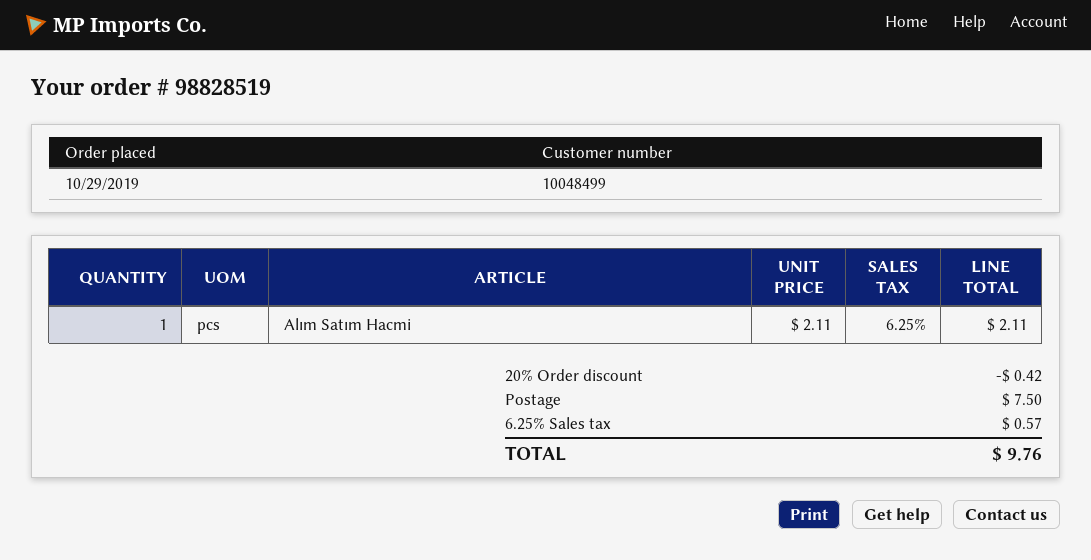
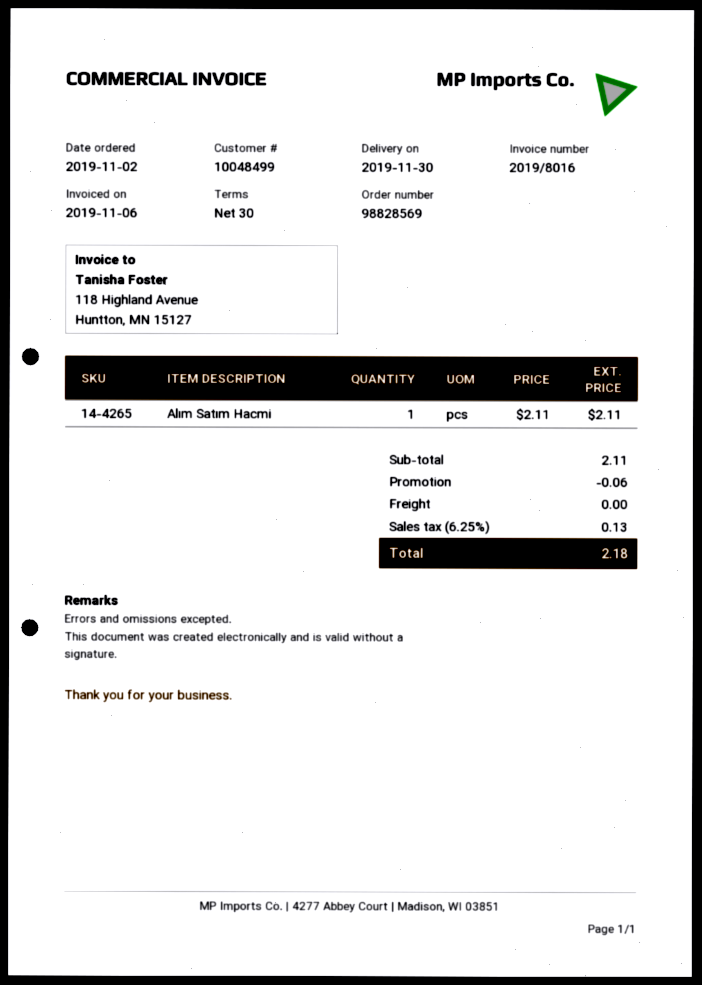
order number: 98828519 -> 98828569
order date: 2019-10-29 -> 2019-11-02
discount: 0.42 -> 0.06
shipping: 7.50 -> 0.00
tax: 6.25% = 0.57 -> 6.25% = 0.13
total: 9.76 -> 2.18

